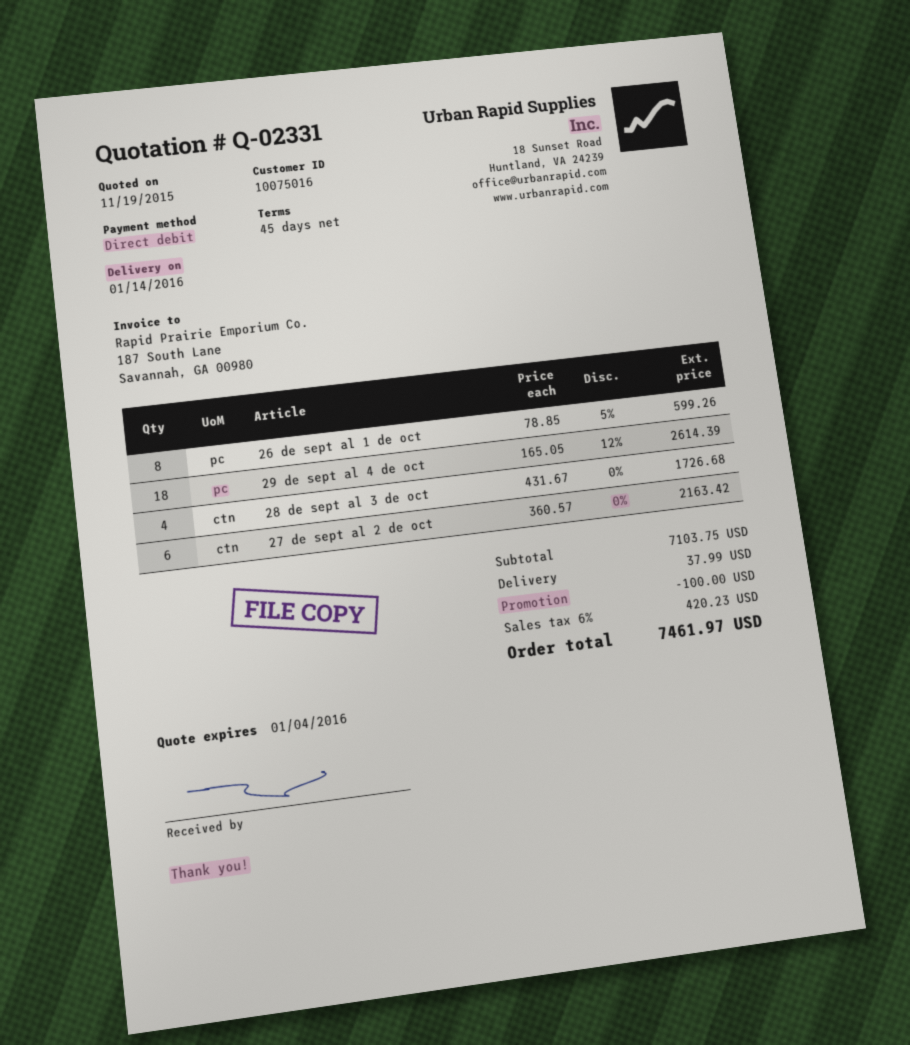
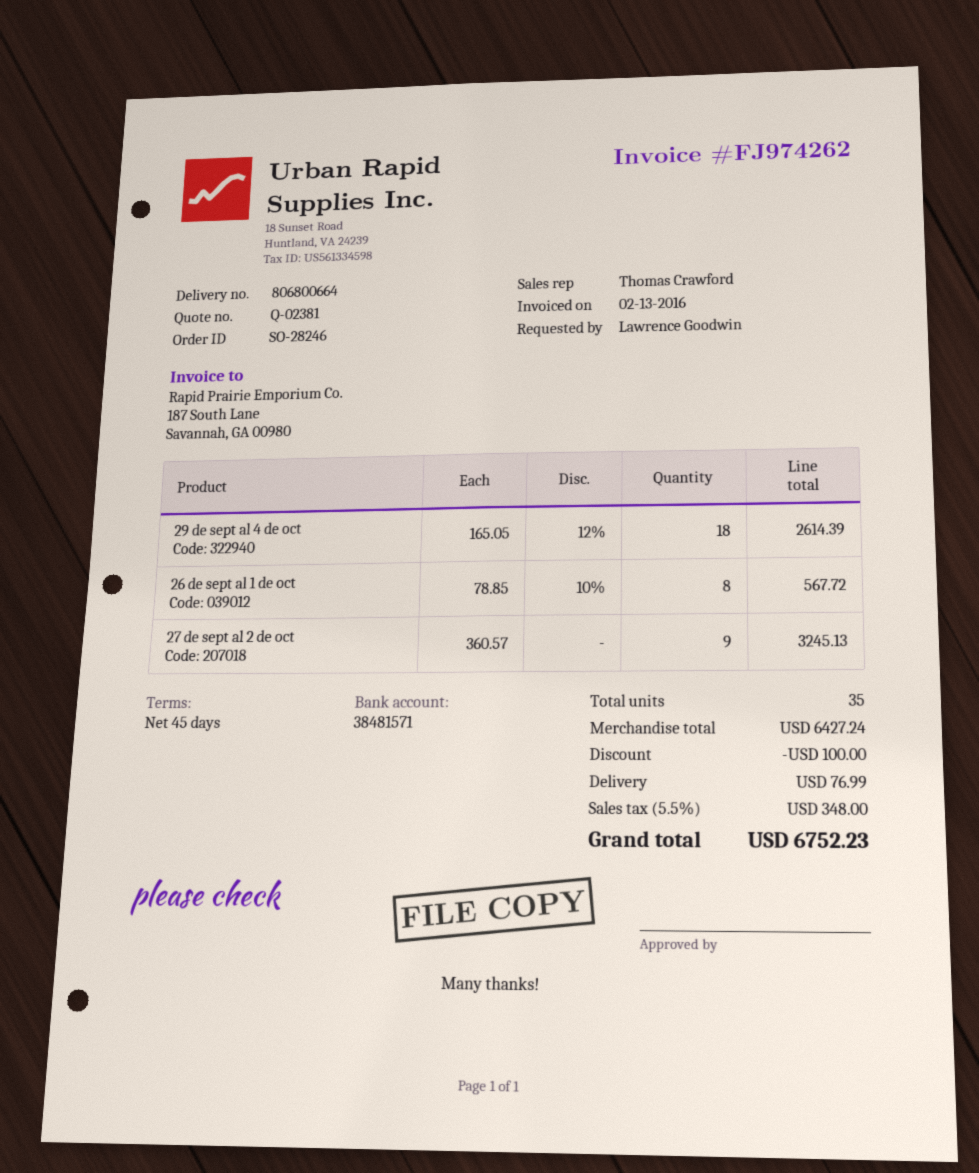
quote number: Q-02331 -> Q-02381
26 de sept al 1 de oct: 8 x 78.85 - 5% = 599.26 -> 8 x 78.85 - 10% = 567.72
28 de sept al 3 de oct: 4 x 431.67 = 1726.68 -> none
27 de sept al 2 de oct: 6 x 360.57 = 2163.42 -> 9 x 360.57 = 3245.13
subtotal: 7103.75 -> 6427.24
shipping: 37.99 -> 76.99
tax: 6% = 420.23 -> 5.5% = 348.00
total: 7461.97 -> 6752.23

